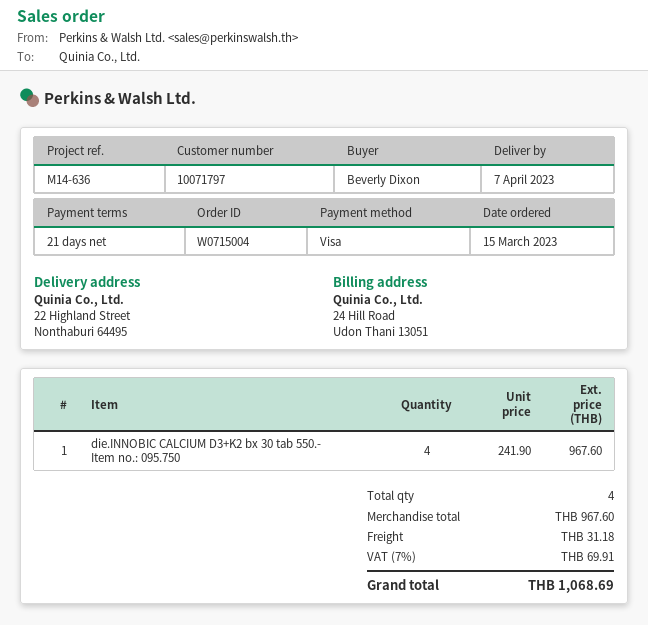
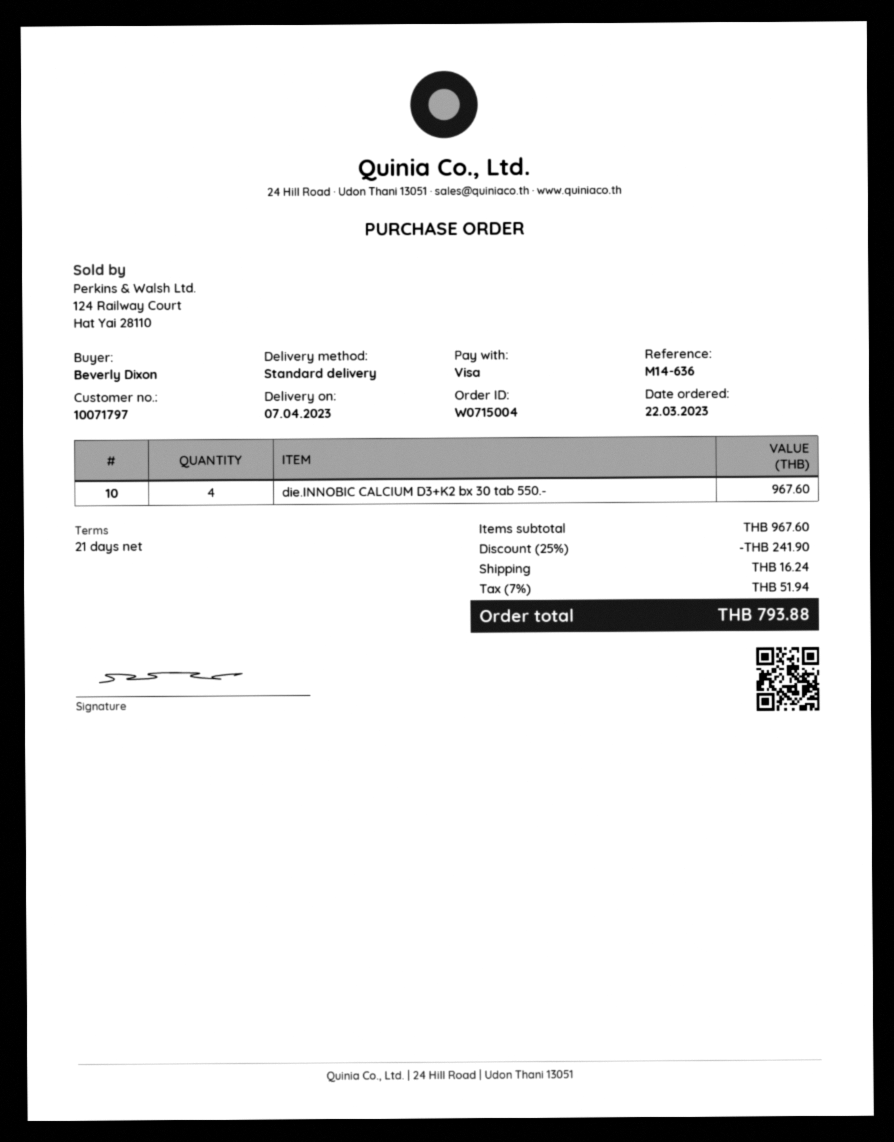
order date: 2023-03-15 -> 2023-03-22
discount: none -> 25% = 241.90
shipping: 31.18 -> 16.24
tax: 7% = 69.91 -> 7% = 51.94
total: 1068.69 -> 793.88

